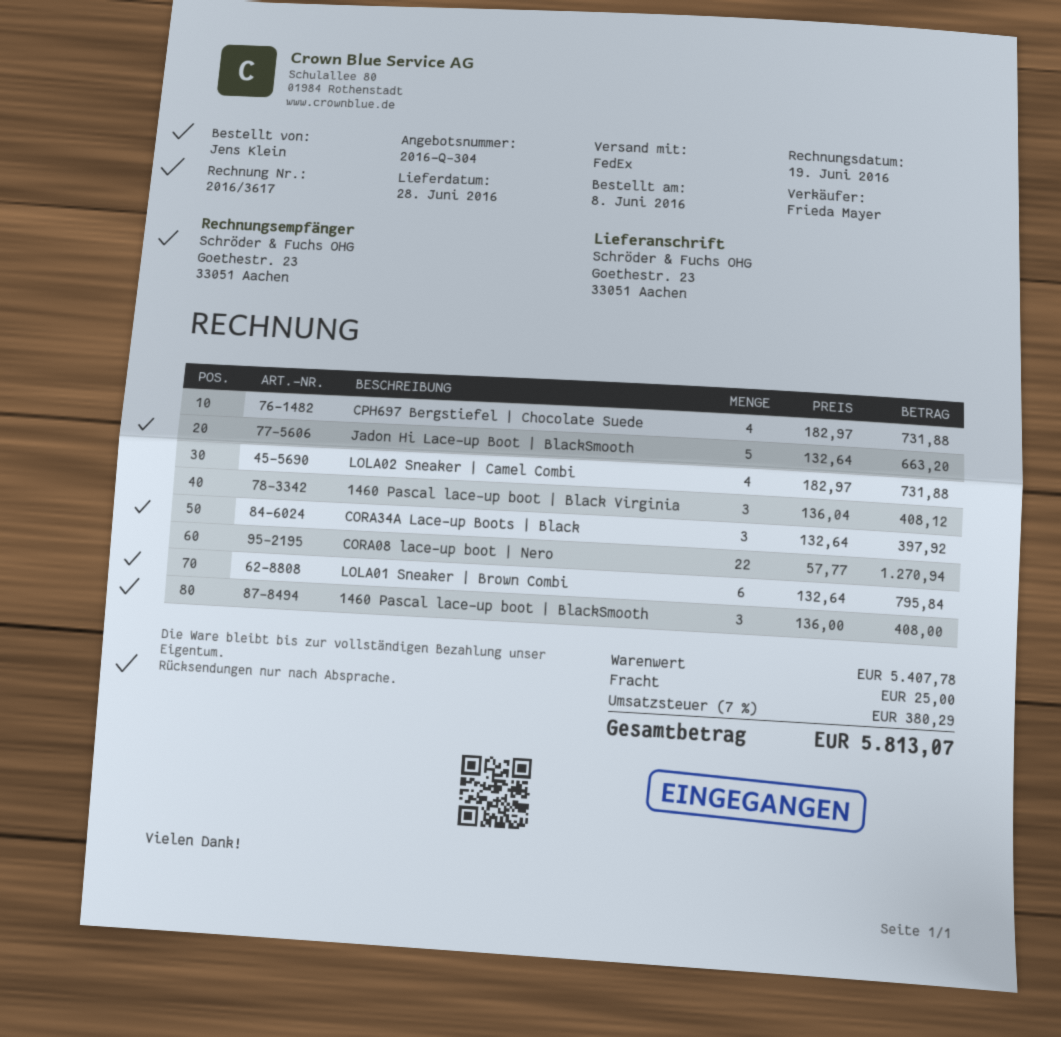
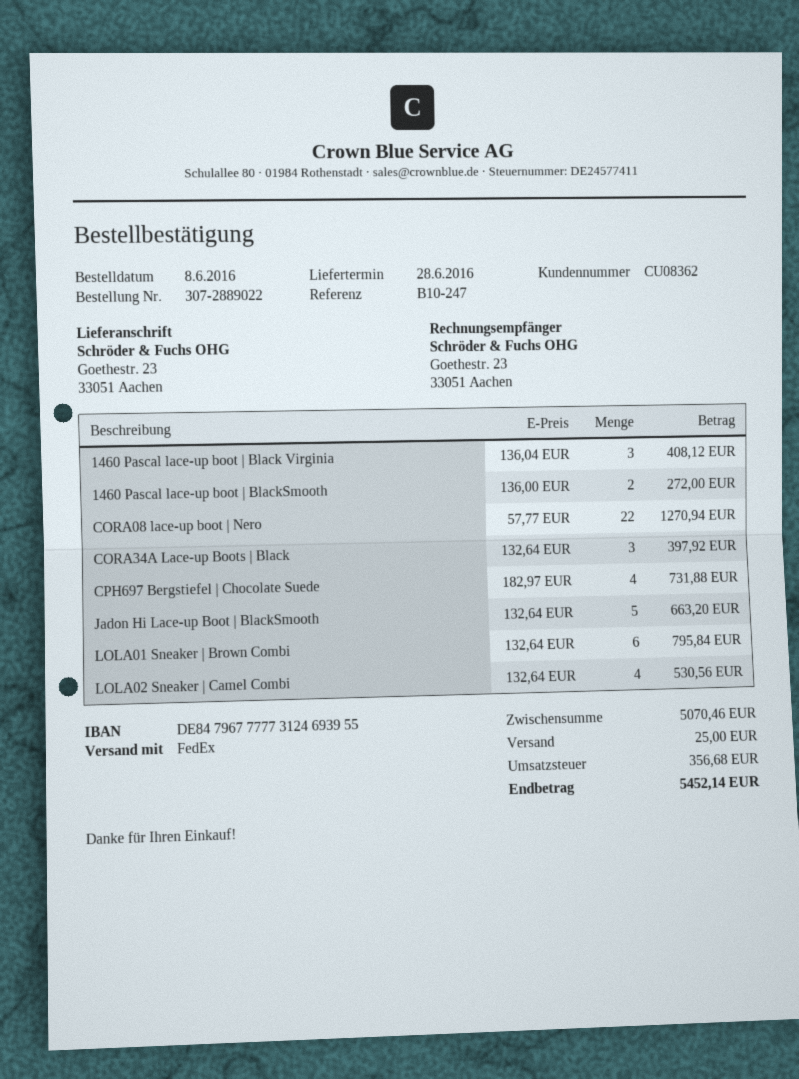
LOLA02 Sneaker | Camel Combi: 4 x 182.97 = 731.88 -> 4 x 132.64 = 530.56
1460 Pascal lace-up boot | BlackSmooth: 3 x 136.00 = 408.00 -> 2 x 136.00 = 272.00
subtotal: 5407.78 -> 5070.46
tax: 380.29 -> 356.68
total: 5813.07 -> 5452.14

